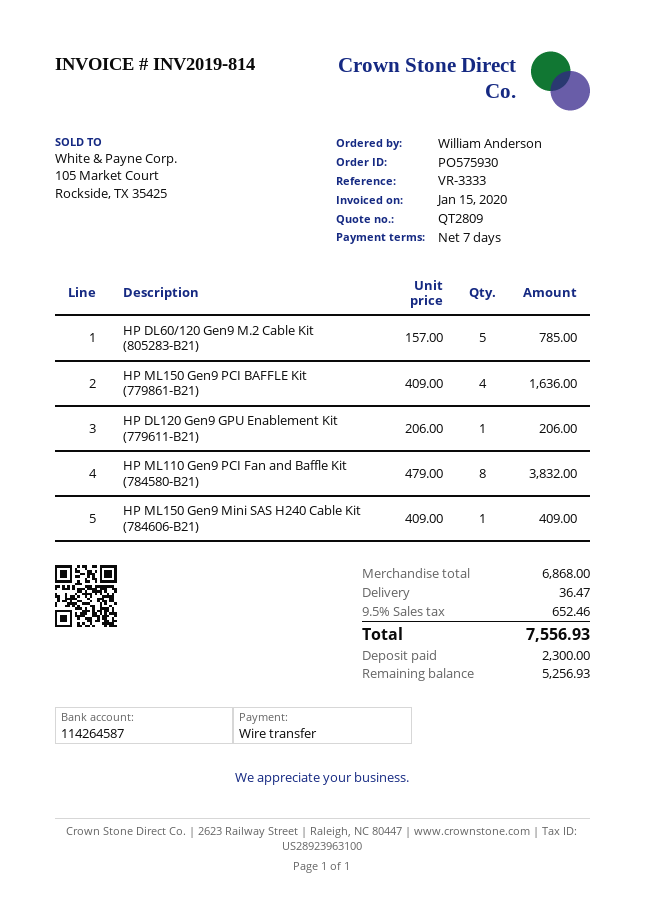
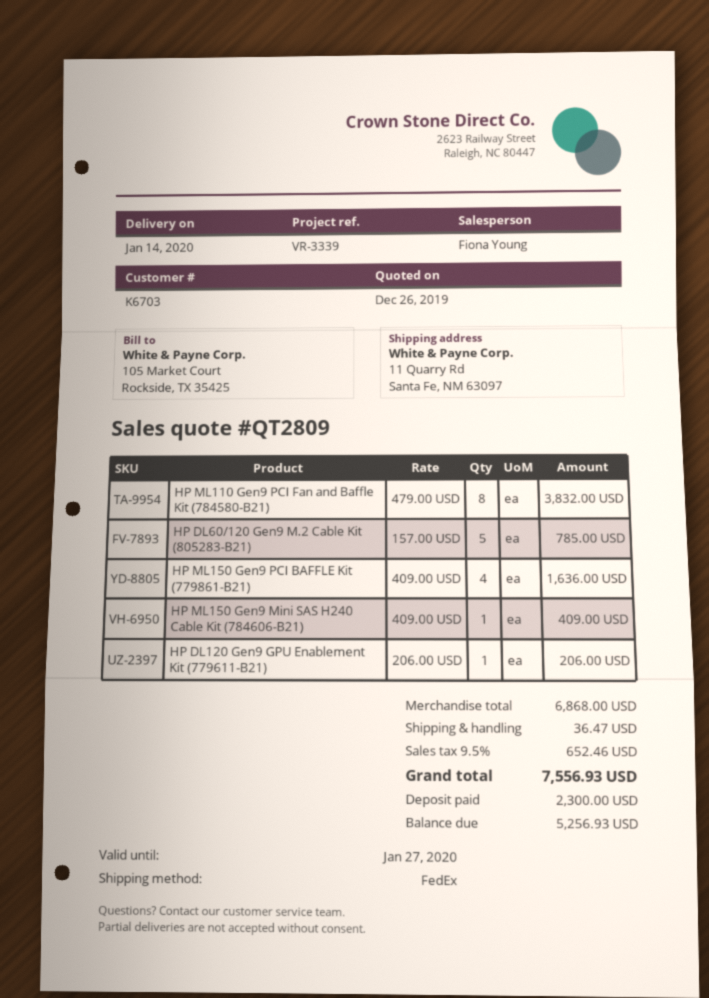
reference: VR-3333 -> VR-3339

